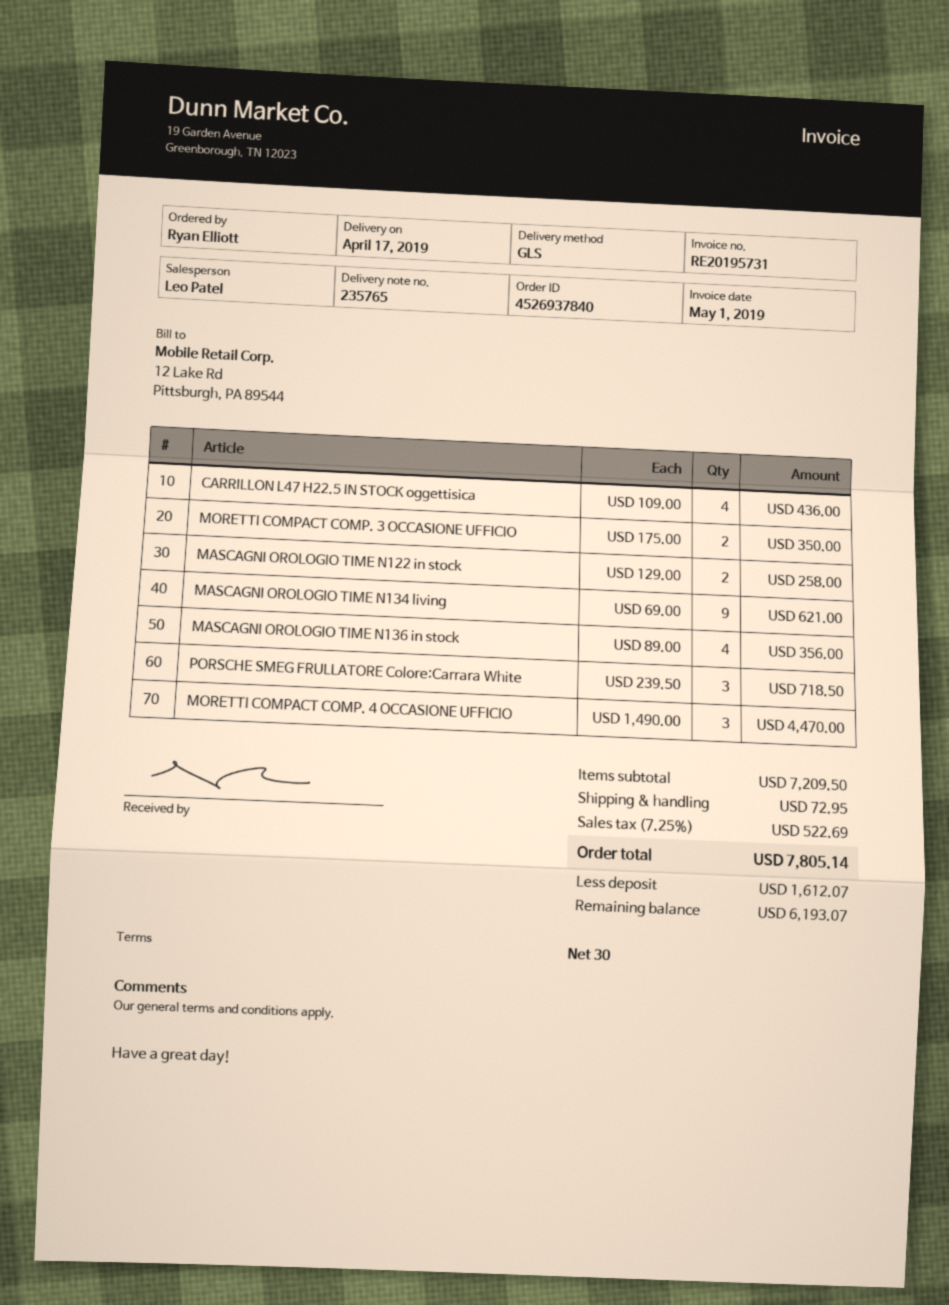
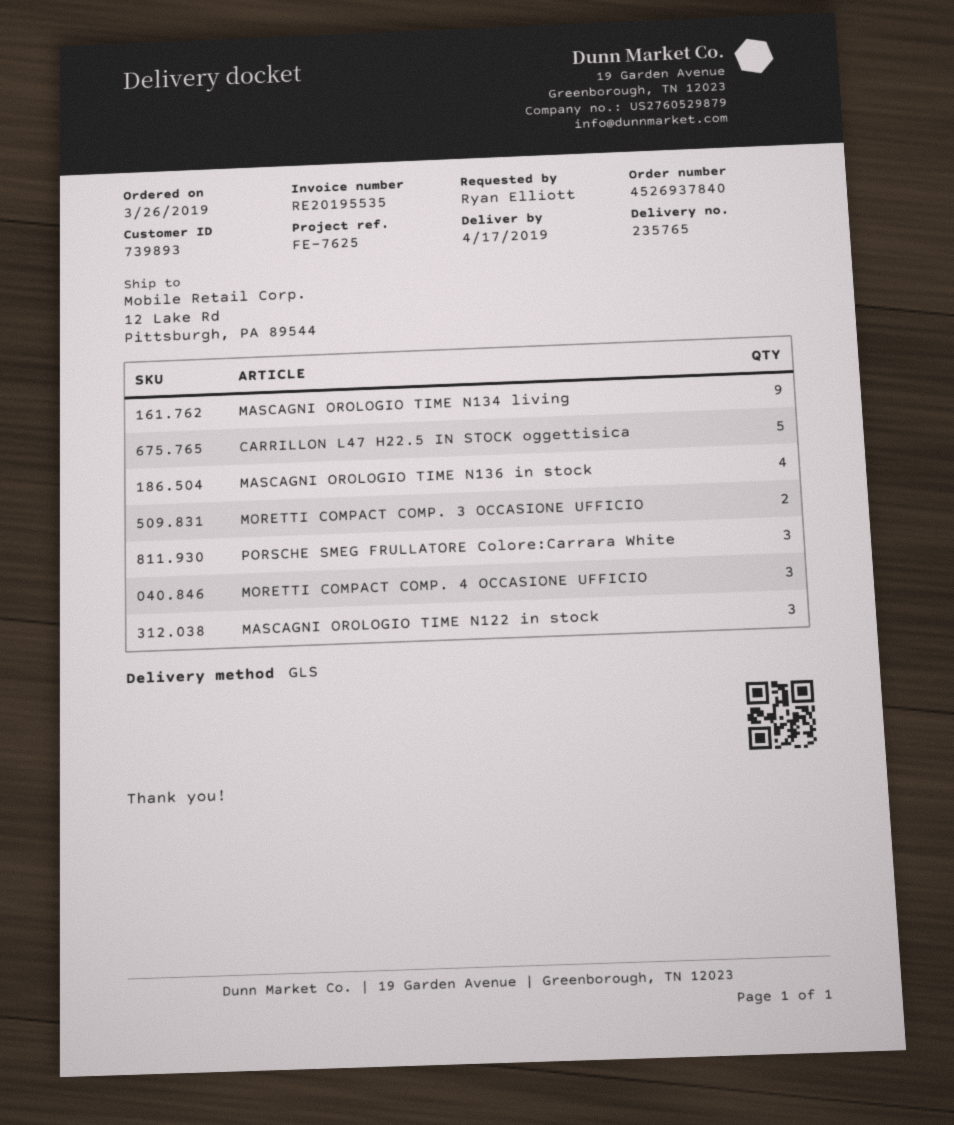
invoice number: RE20195731 -> RE20195535
CARRILLON L47 H22.5 IN STOCK oggettisica: 4 -> 5
MASCAGNI OROLOGIO TIME N122 in stock: 2 -> 3

